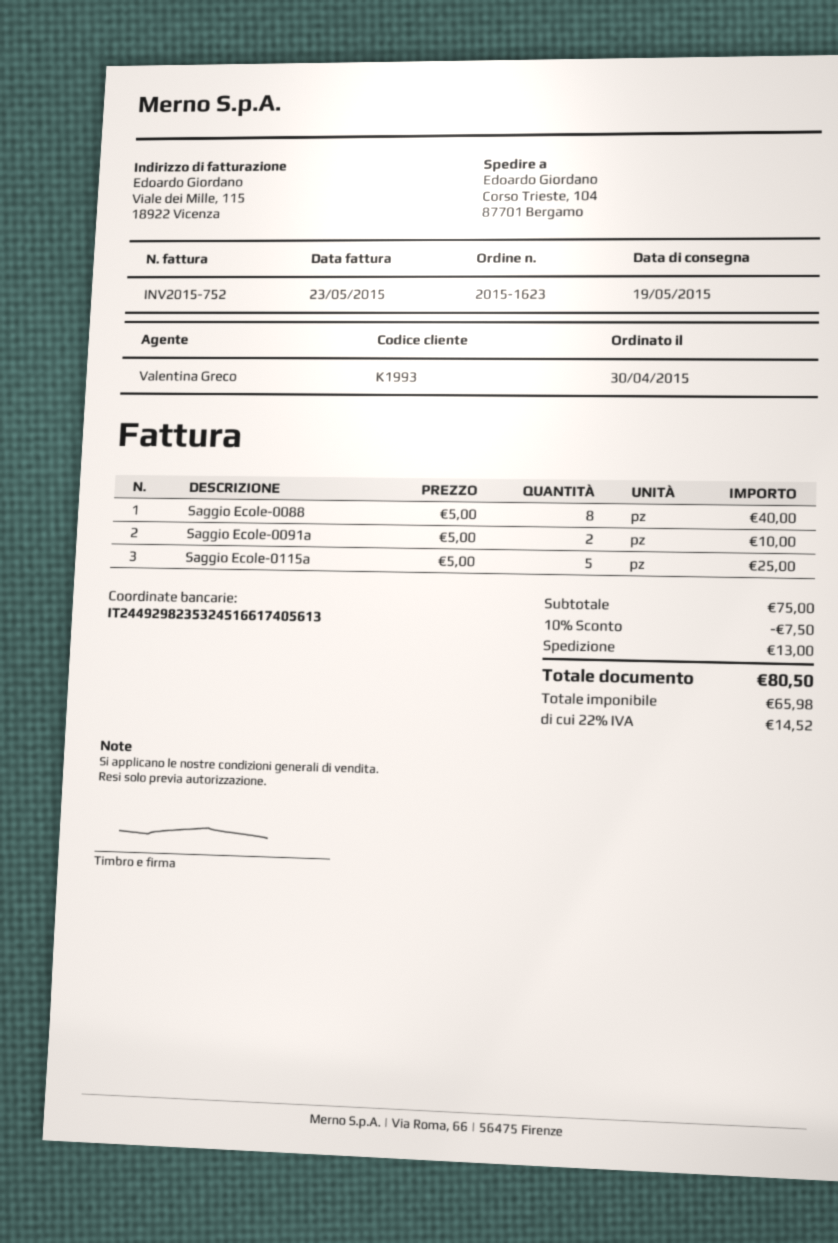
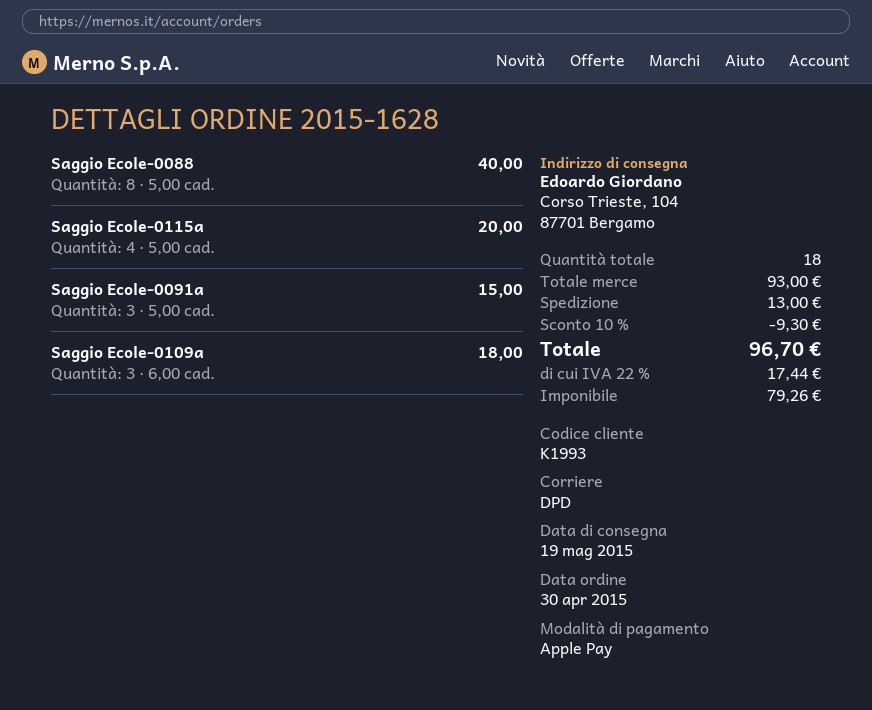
order number: 2015-1623 -> 2015-1628
Saggio Ecole-0091a: 2 x 5.00 = 10.00 -> 3 x 5.00 = 15.00
Saggio Ecole-0115a: 5 x 5.00 = 25.00 -> 4 x 5.00 = 20.00
Saggio Ecole-0109a: none -> 3 x 6.00 = 18.00
subtotal: 75.00 -> 93.00
discount: 10% = 7.50 -> 10% = 9.30
net: 65.98 -> 79.26
tax: 22% = 14.52 -> 22% = 17.44
total: 80.50 -> 96.70

